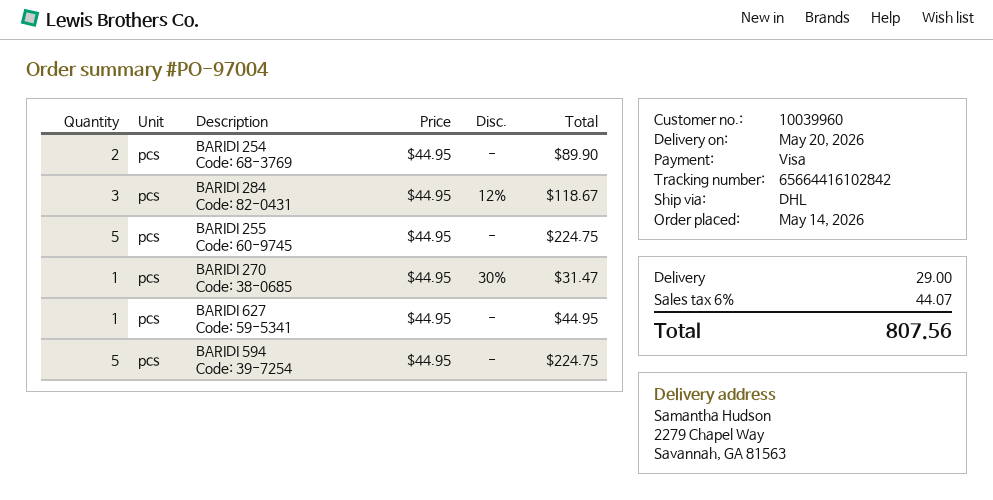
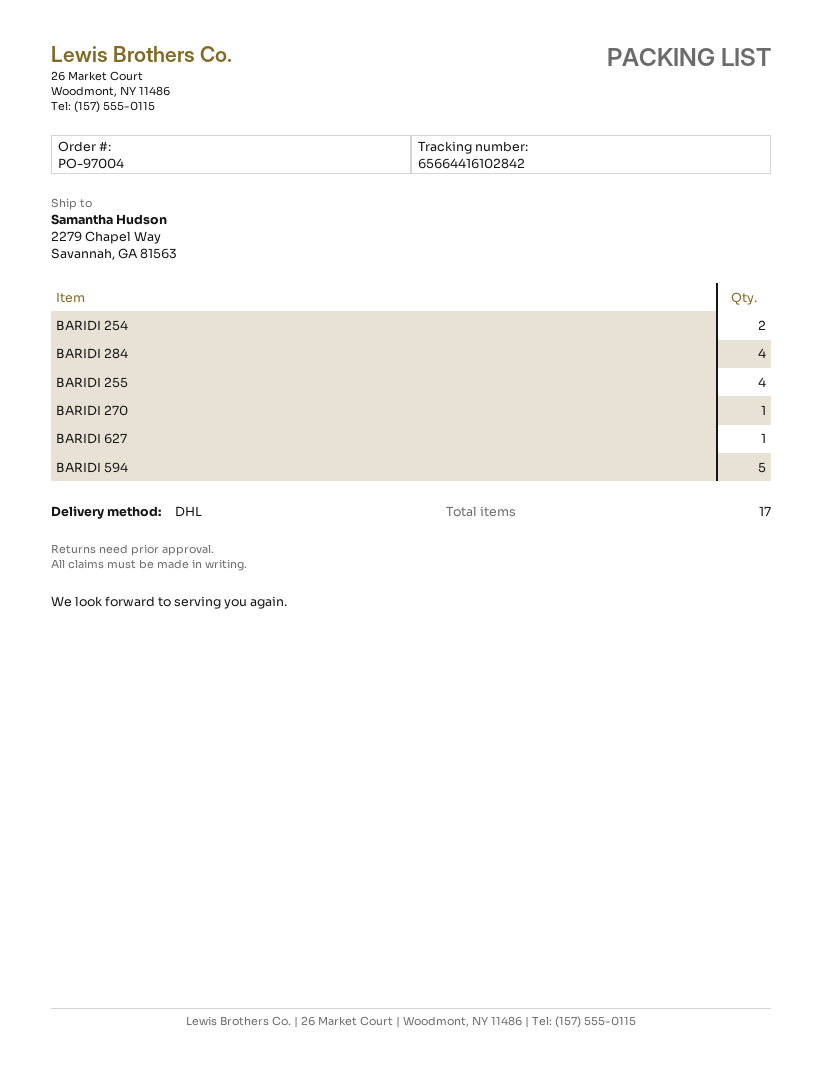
BARIDI 284: 3 -> 4
BARIDI 255: 5 -> 4

